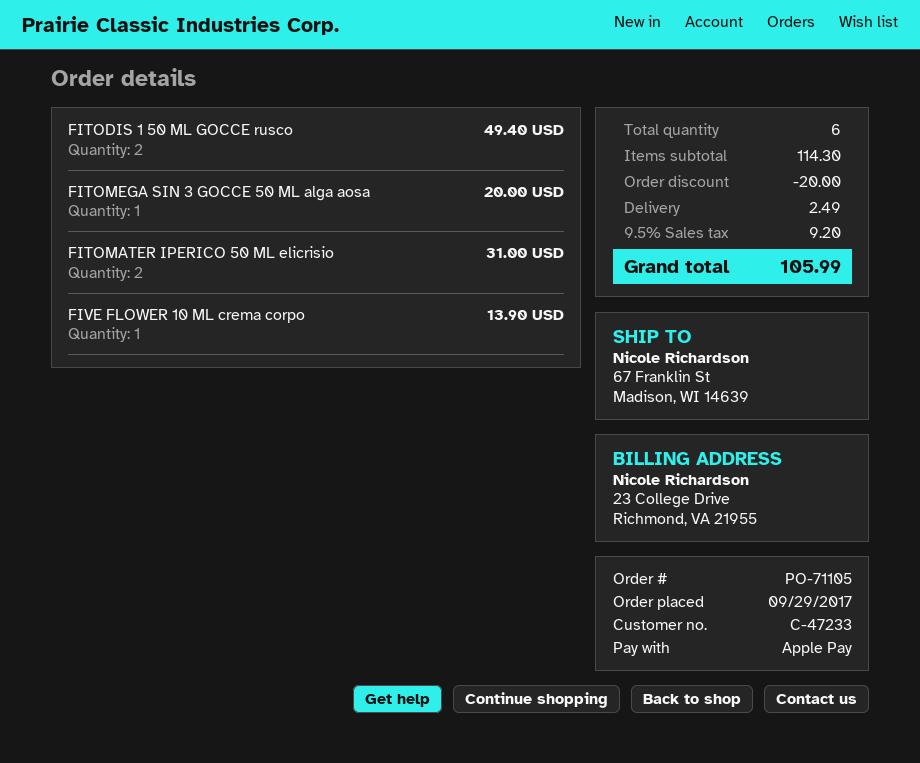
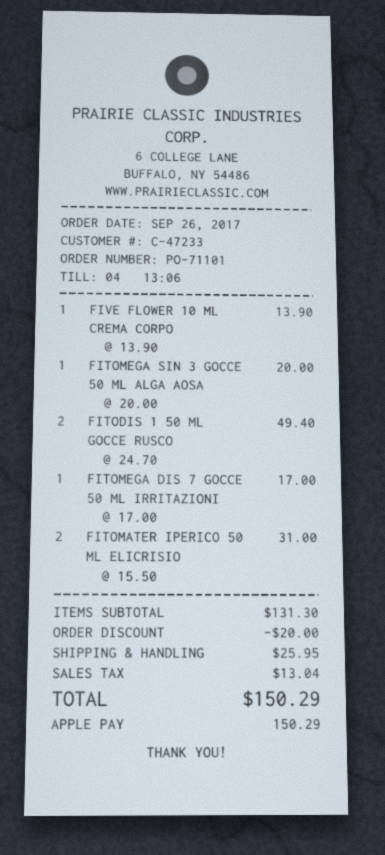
order number: PO-71105 -> PO-71101
order date: 2017-09-29 -> 2017-09-26
FITOMEGA DIS 7 GOCCE 50 ML IRRITAZIONI: none -> 1 for 17.00
subtotal: 114.30 -> 131.30
shipping: 2.49 -> 25.95
tax: 9.20 -> 13.04
total: 105.99 -> 150.29

